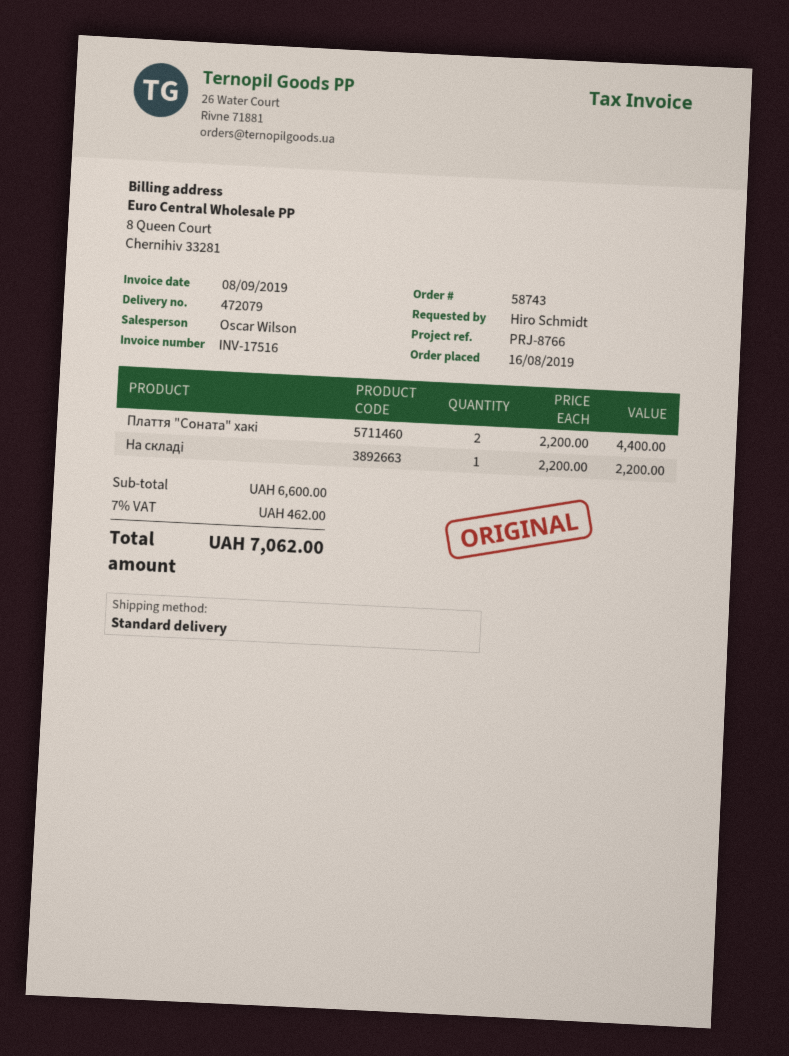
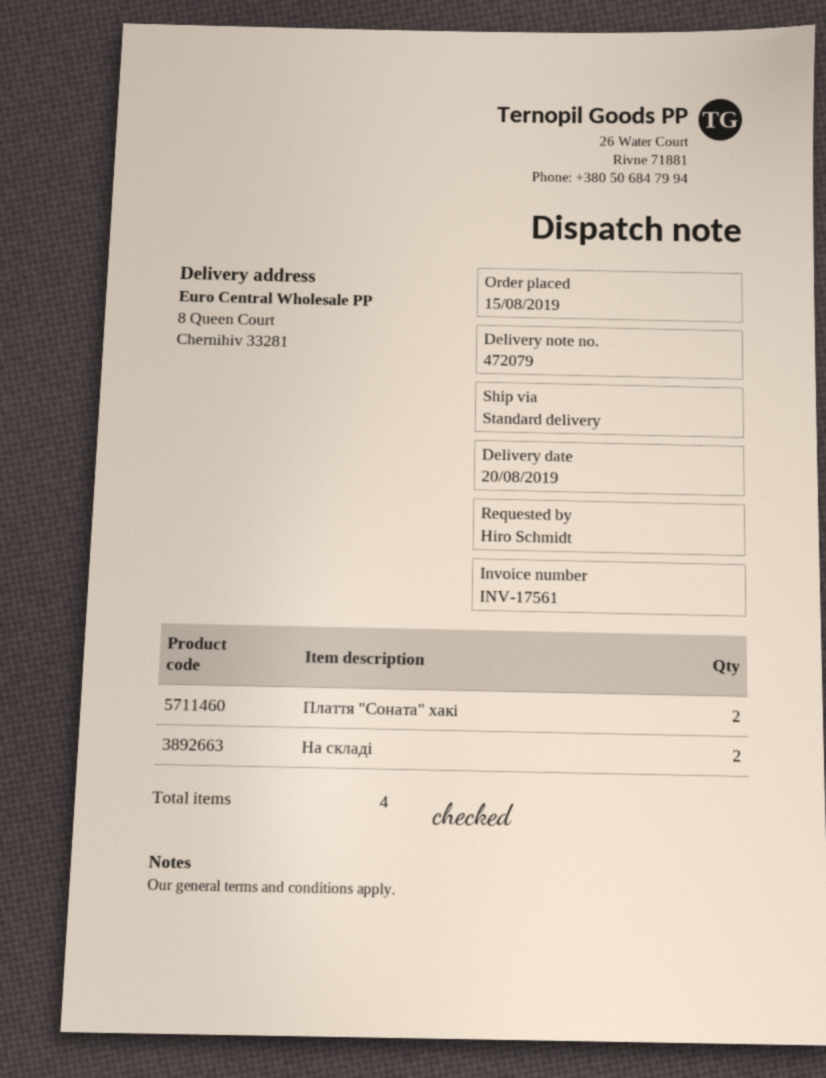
order date: 2019-08-16 -> 2019-08-15
invoice number: INV-17516 -> INV-17561
На складі: 1 -> 2

